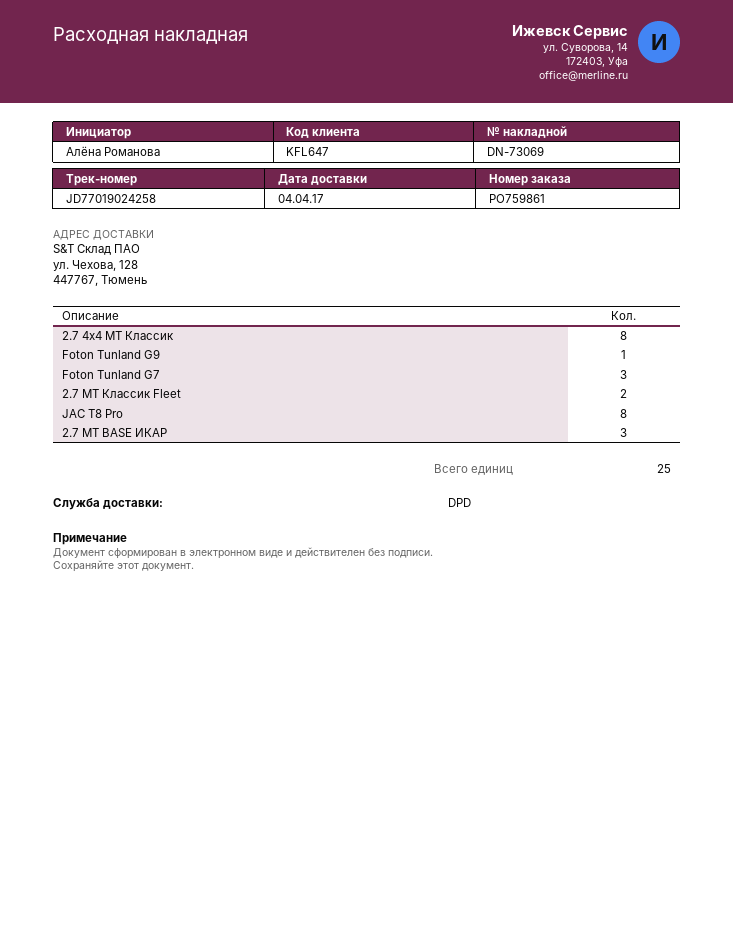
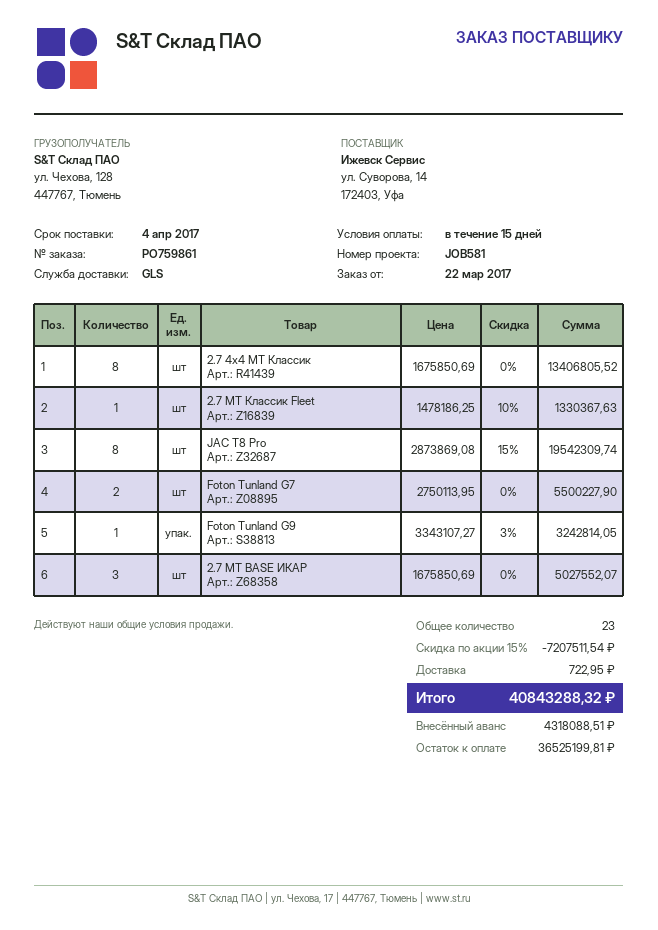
shipping method: DPD -> GLS
Foton Tunland G7: 3 -> 2
2.7 MT Классик Fleet: 2 -> 1
total quantity: 25 -> 23

